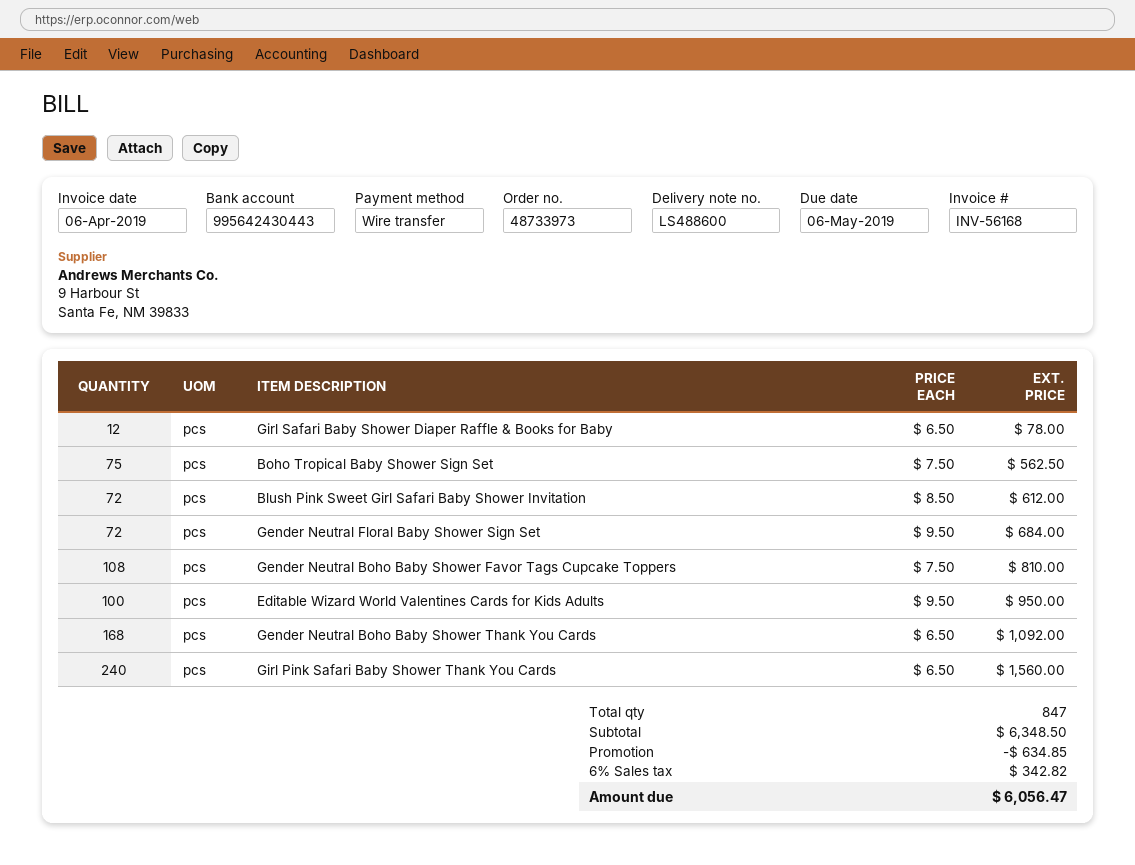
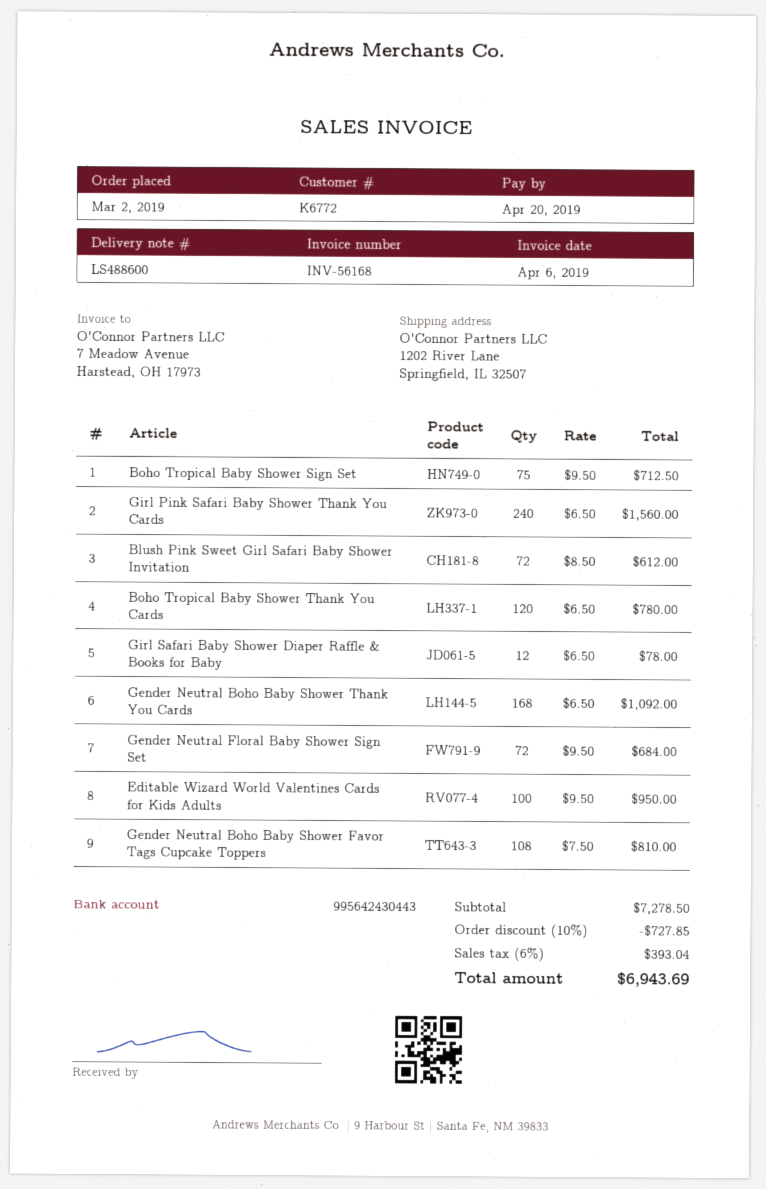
due date: 2019-05-06 -> 2019-04-20
Boho Tropical Baby Shower Sign Set: 75 x 7.50 = 562.50 -> 75 x 9.50 = 712.50
Boho Tropical Baby Shower Thank You Cards: none -> 120 x 6.50 = 780.00
subtotal: 6348.50 -> 7278.50
discount: 634.85 -> 727.85
tax: 6% = 342.82 -> 6% = 393.04
total: 6056.47 -> 6943.69

